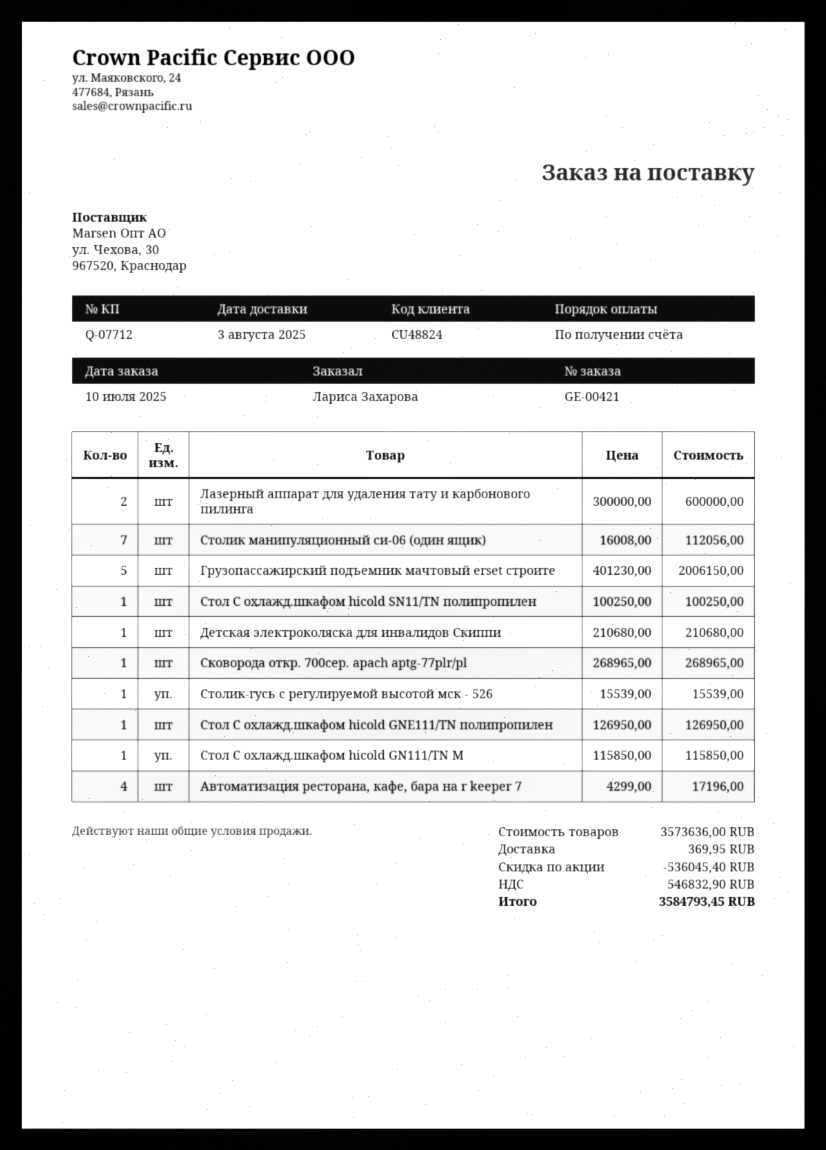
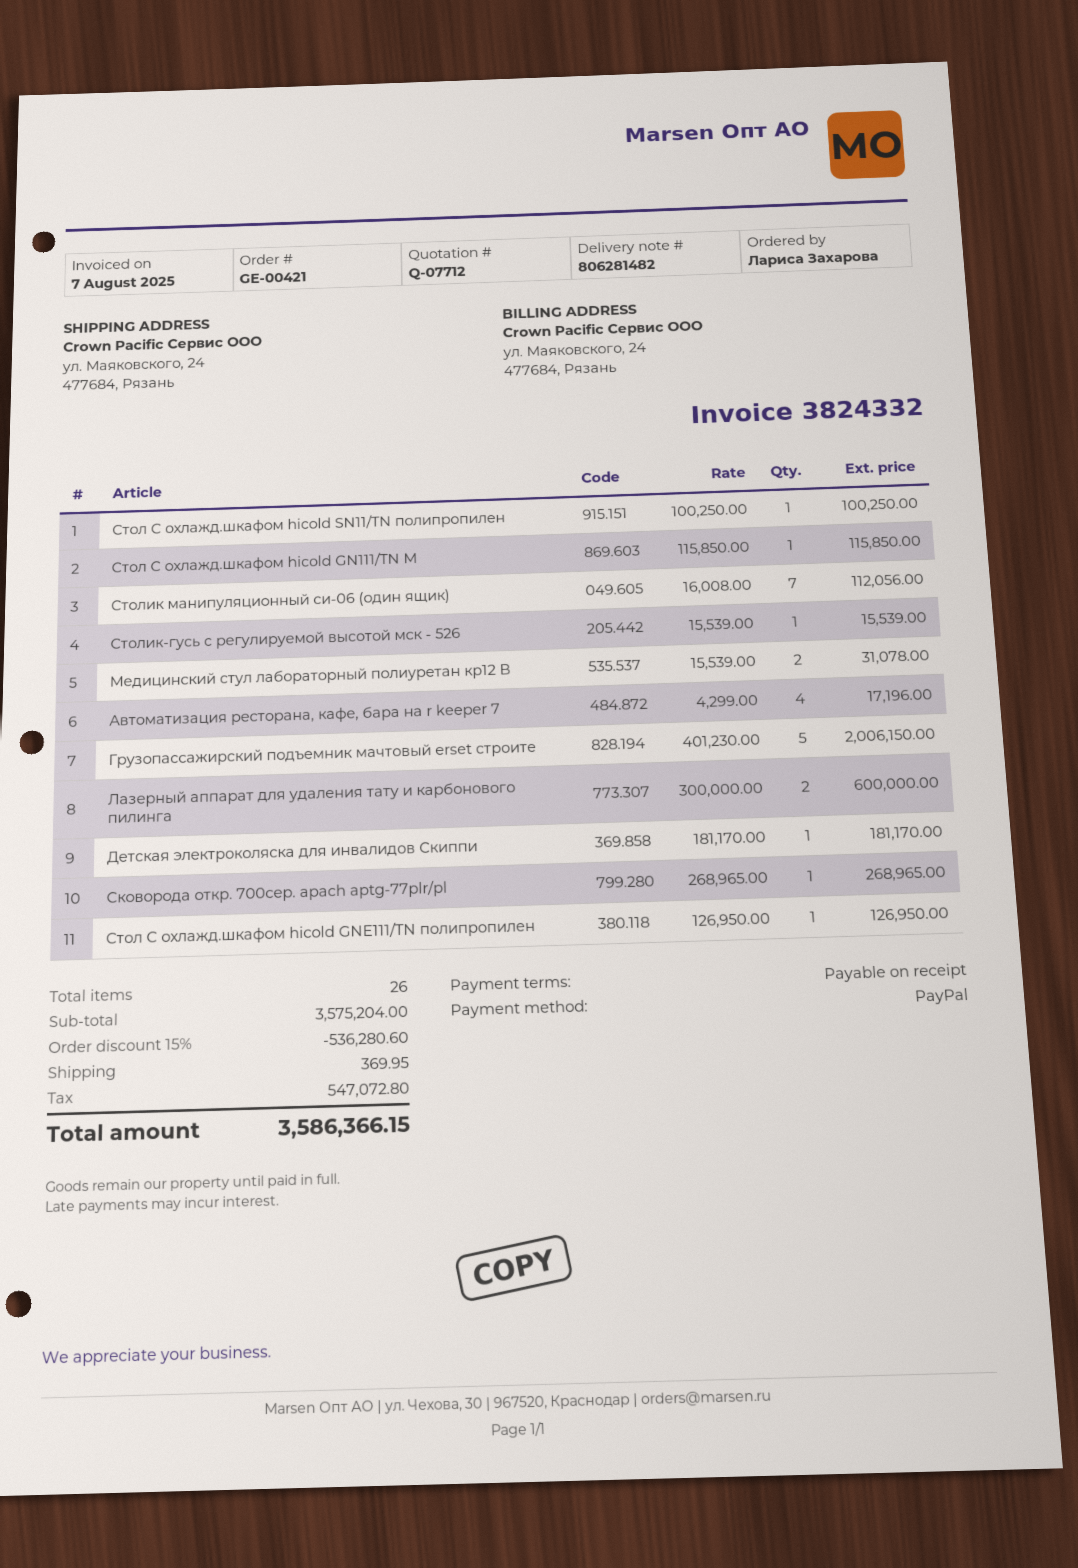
Детская электроколяска для инвалидов Скиппи: 1 x 210680.00 = 210680.00 -> 1 x 181170.00 = 181170.00
Медицинский стул лабораторный полиуретан кр12 В: none -> 2 x 15539.00 = 31078.00
subtotal: 3573636.00 -> 3575204.00
discount: 536045.40 -> 536280.60
tax: 546832.90 -> 547072.80
total: 3584793.45 -> 3586366.15

